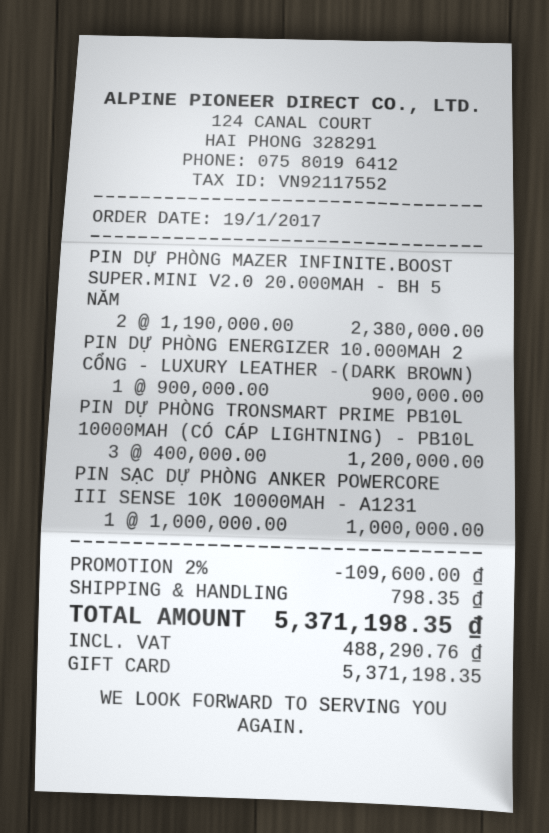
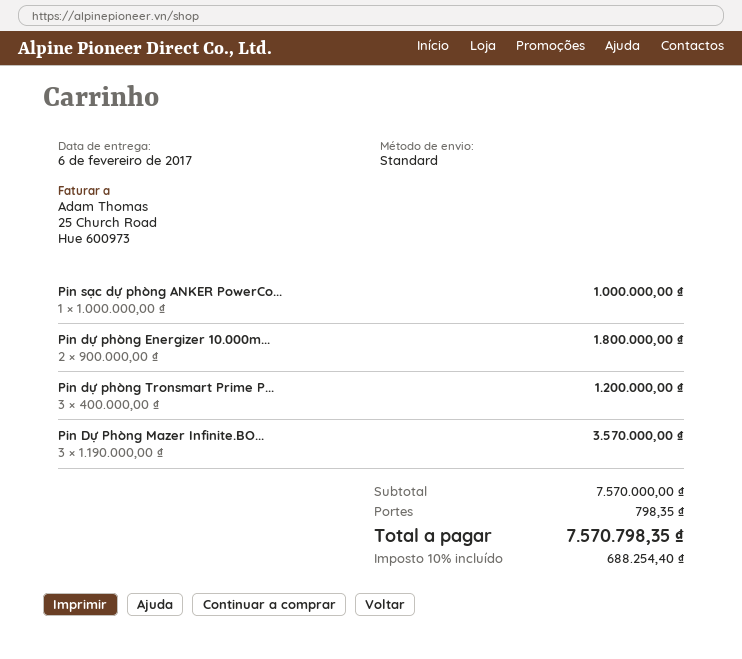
PIN DỰ PHÒNG MAZER INFINITE.BOOST SUPER.MINI V2.0 20.000MAH - BH 5 NĂM: 2 x 1190000.00 = 2380000.00 -> 3 x 1190000.00 = 3570000.00
PIN DỰ PHÒNG ENERGIZER 10.000MAH 2 CỔNG - LUXURY LEATHER -(DARK BROWN): 1 x 900000.00 = 900000.00 -> 2 x 900000.00 = 1800000.00
discount: 2% = 109600.00 -> none
tax: 488290.76 -> 688254.40
total: 5371198.35 -> 7570798.35

